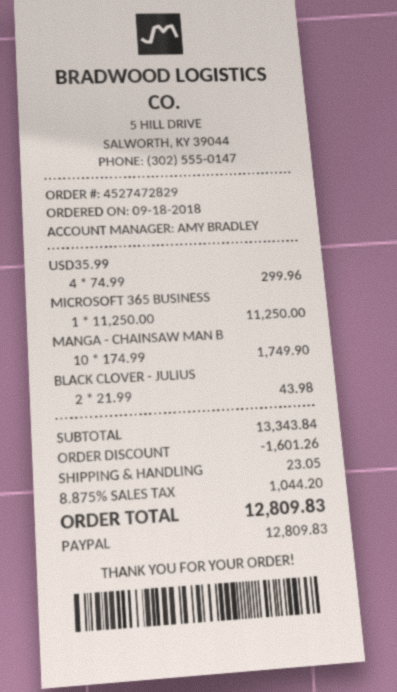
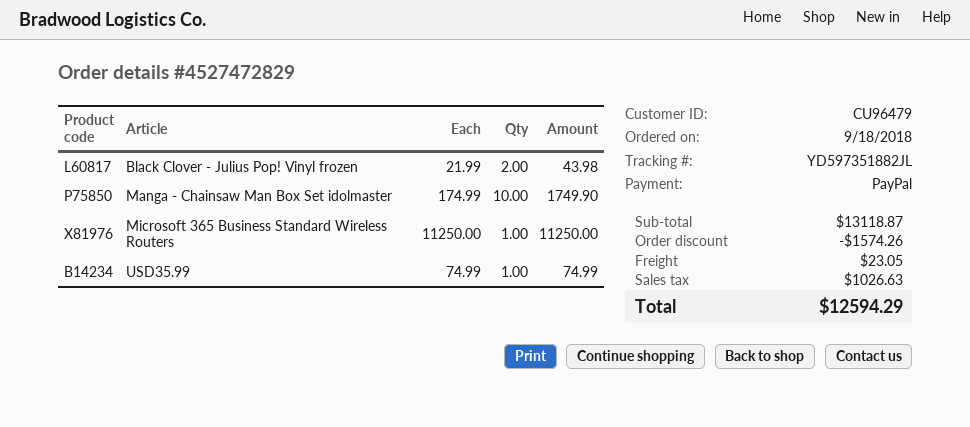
USD35.99: 4 x 74.99 = 299.96 -> 1 x 74.99 = 74.99
subtotal: 13343.84 -> 13118.87
discount: 1601.26 -> 1574.26
tax: 1044.20 -> 1026.63
total: 12809.83 -> 12594.29

